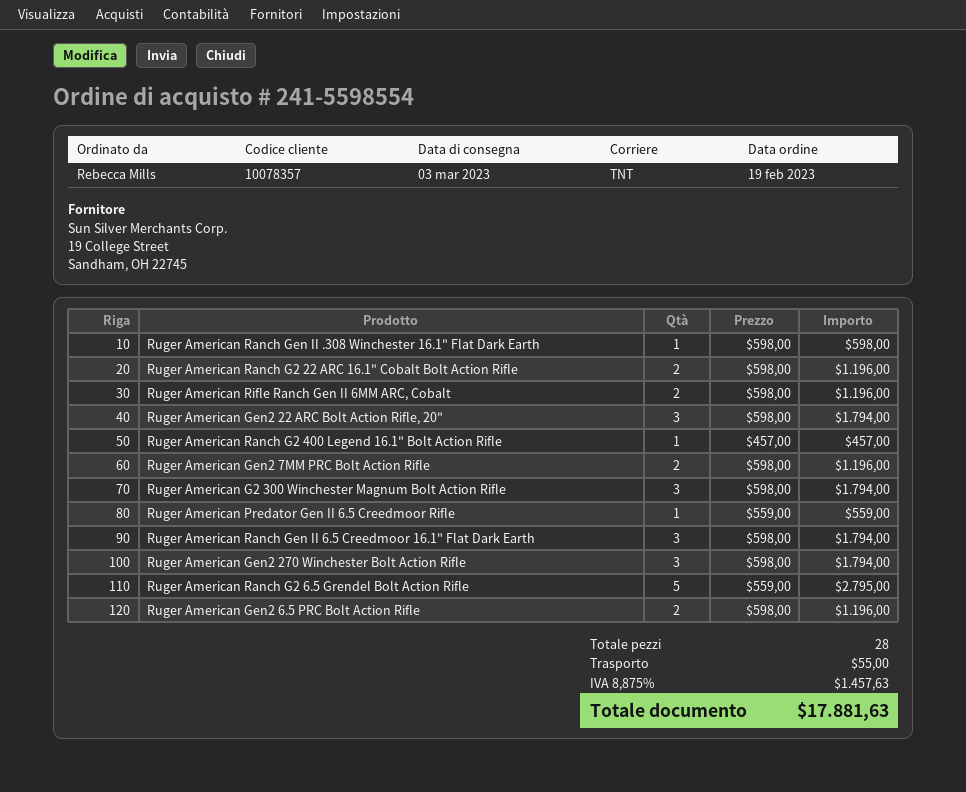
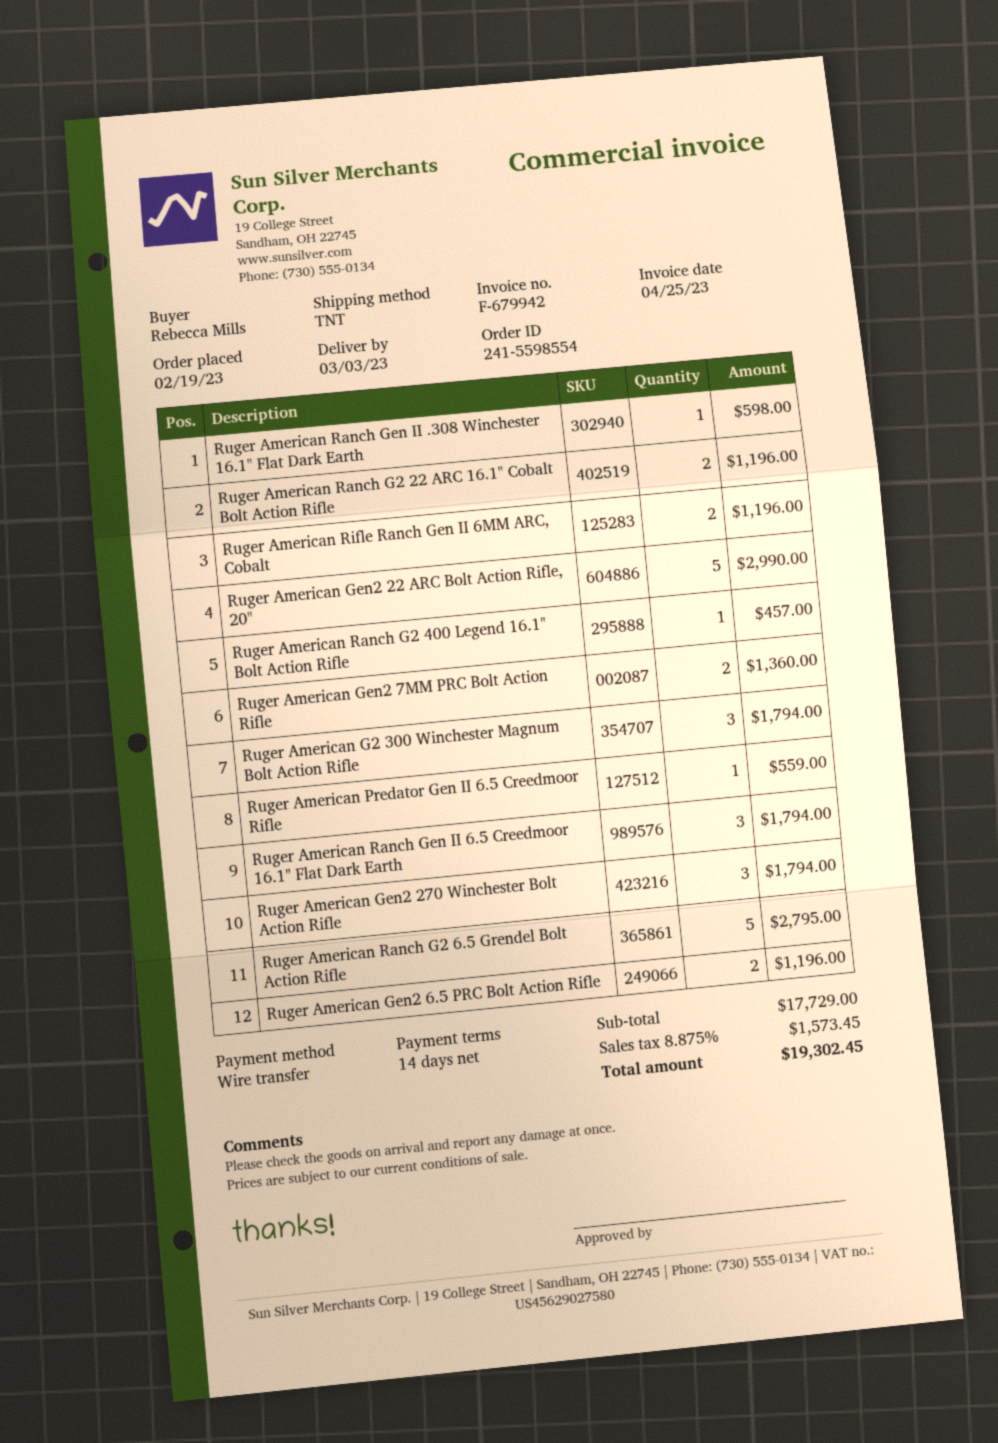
Ruger American Gen2 22 ARC Bolt Action Rifle, 20": 3 for 1794.00 -> 5 for 2990.00
Ruger American Gen2 7MM PRC Bolt Action Rifle: 2 for 1196.00 -> 2 for 1360.00
shipping: 55.00 -> none
tax: 8.875% = 1457.63 -> 8.875% = 1573.45
total: 17881.63 -> 19302.45

